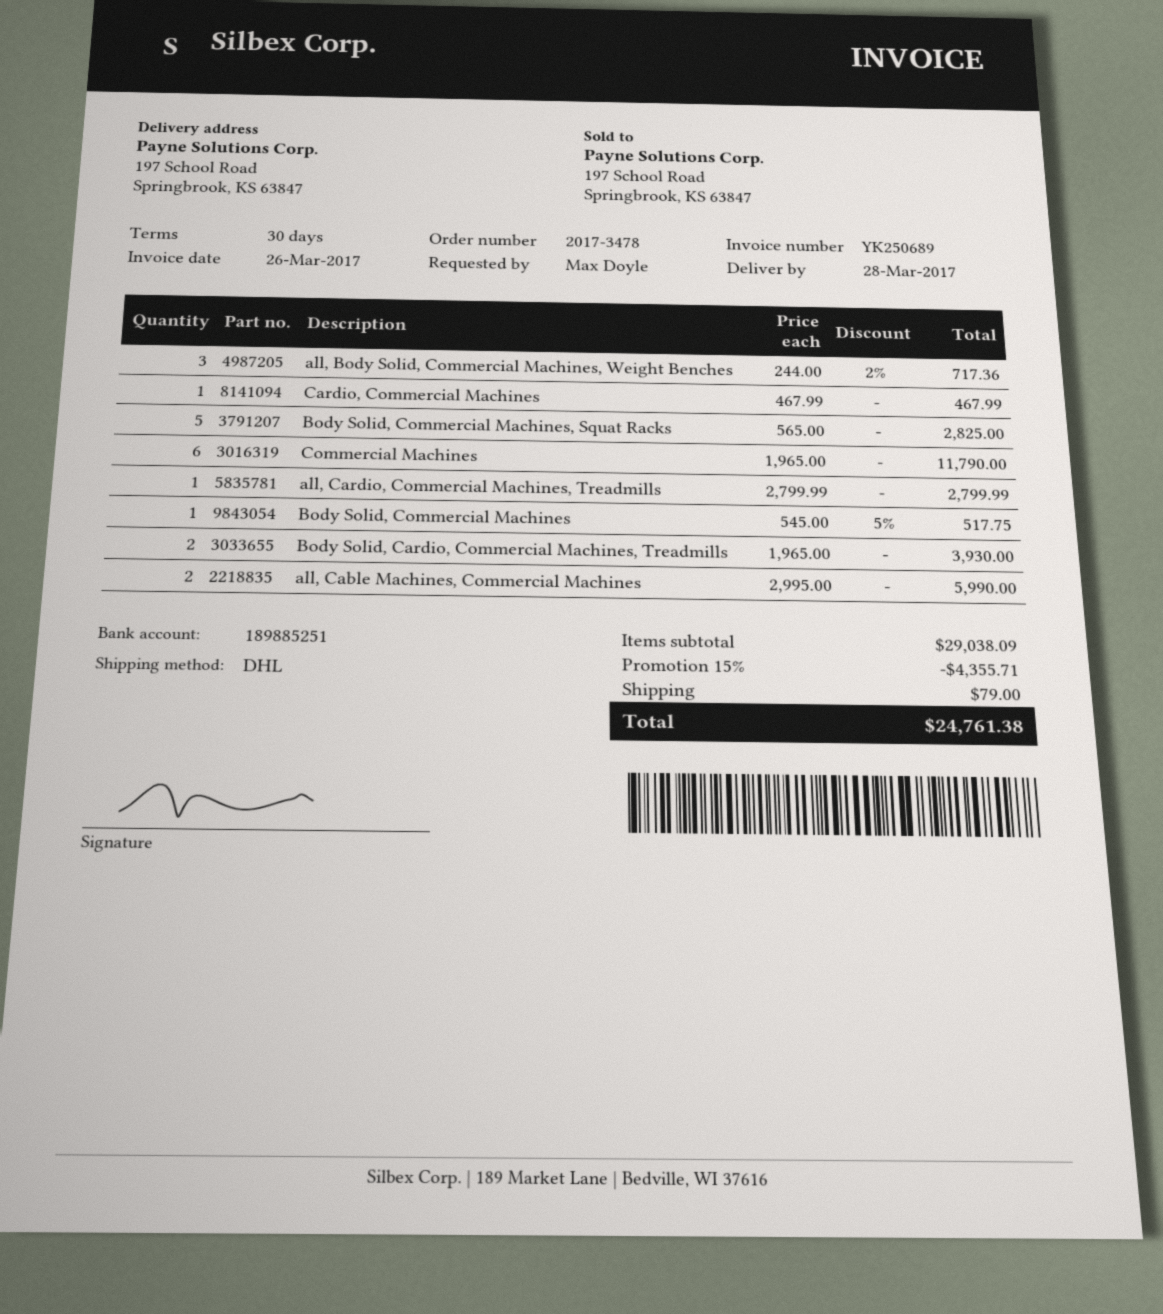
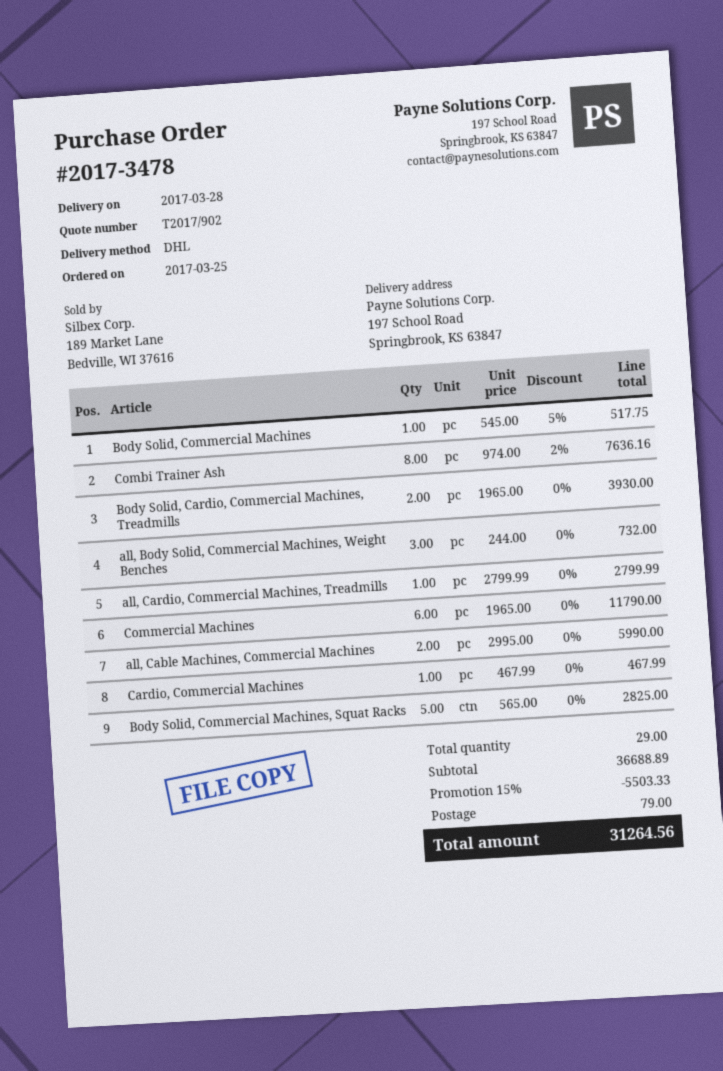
all, Body Solid, Commercial Machines, Weight Benches: 3 x 244.00 - 2% = 717.36 -> 3 x 244.00 = 732.00
Combi Trainer Ash: none -> 8 x 974.00 - 2% = 7636.16
subtotal: 29038.09 -> 36688.89
discount: 15% = 4355.71 -> 15% = 5503.33
total: 24761.38 -> 31264.56

